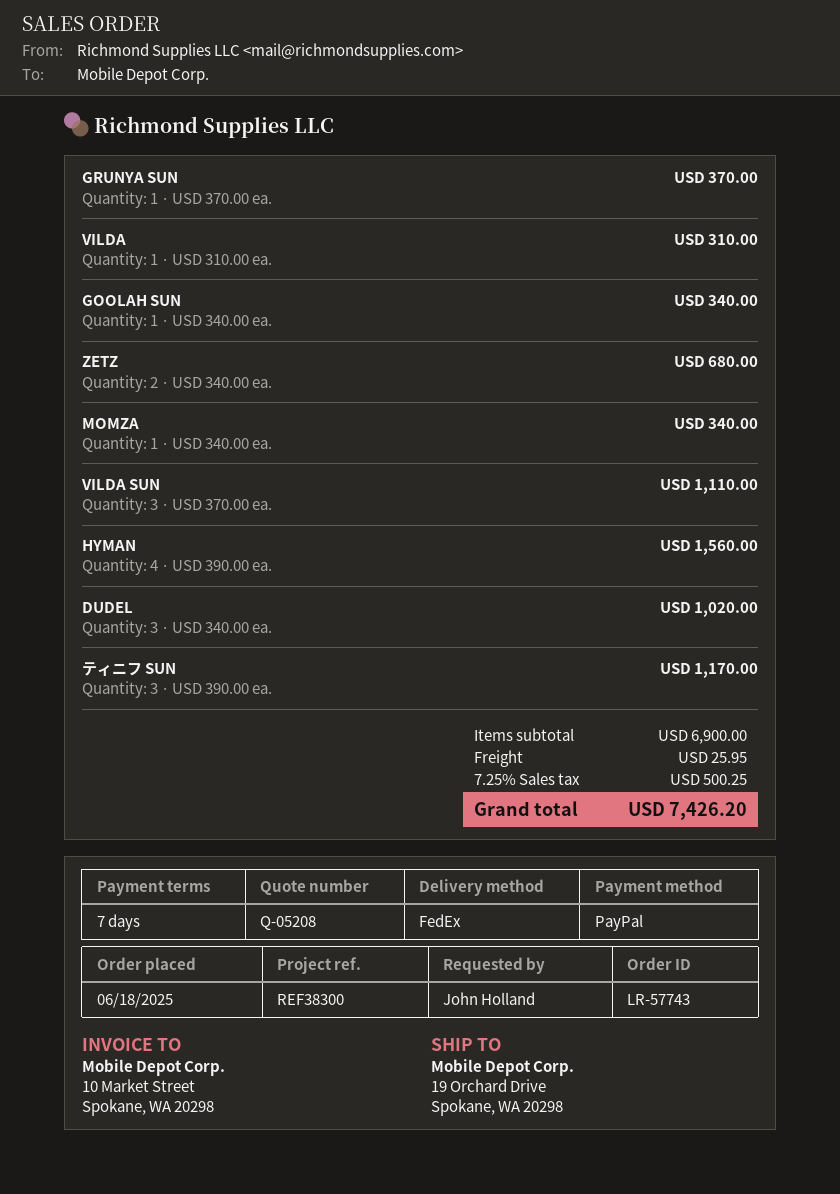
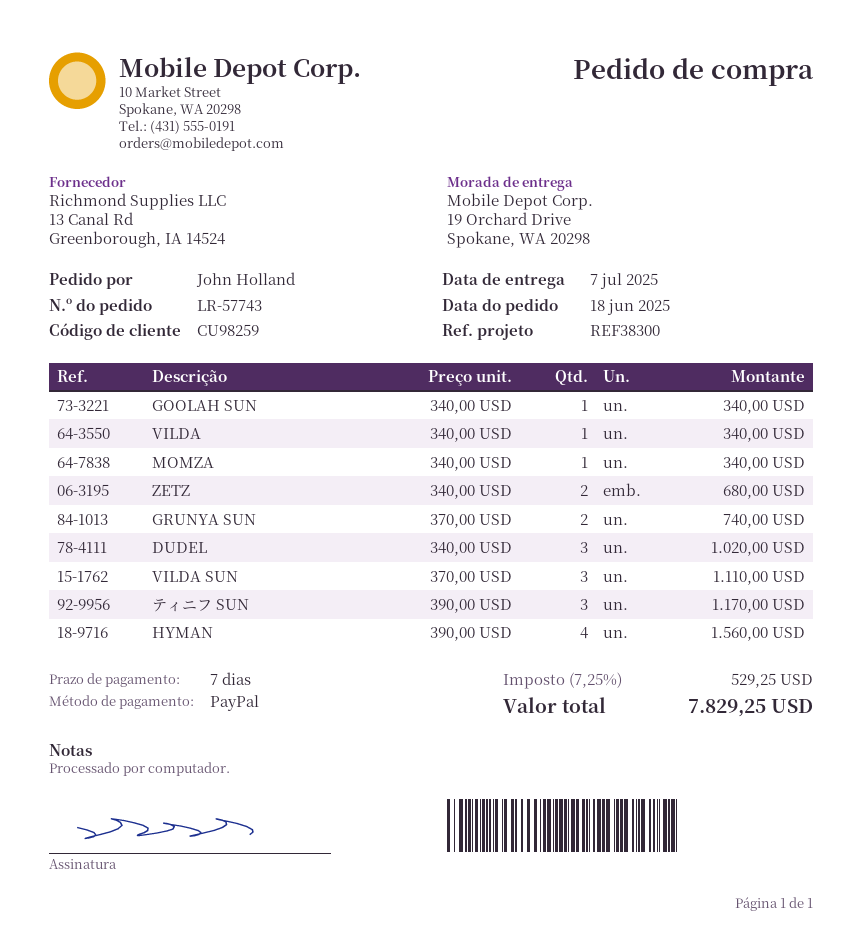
GRUNYA SUN: 1 x 370.00 = 370.00 -> 2 x 370.00 = 740.00
VILDA: 1 x 310.00 = 310.00 -> 1 x 340.00 = 340.00
shipping: 25.95 -> none
tax: 7.25% = 500.25 -> 7.25% = 529.25
total: 7426.20 -> 7829.25

